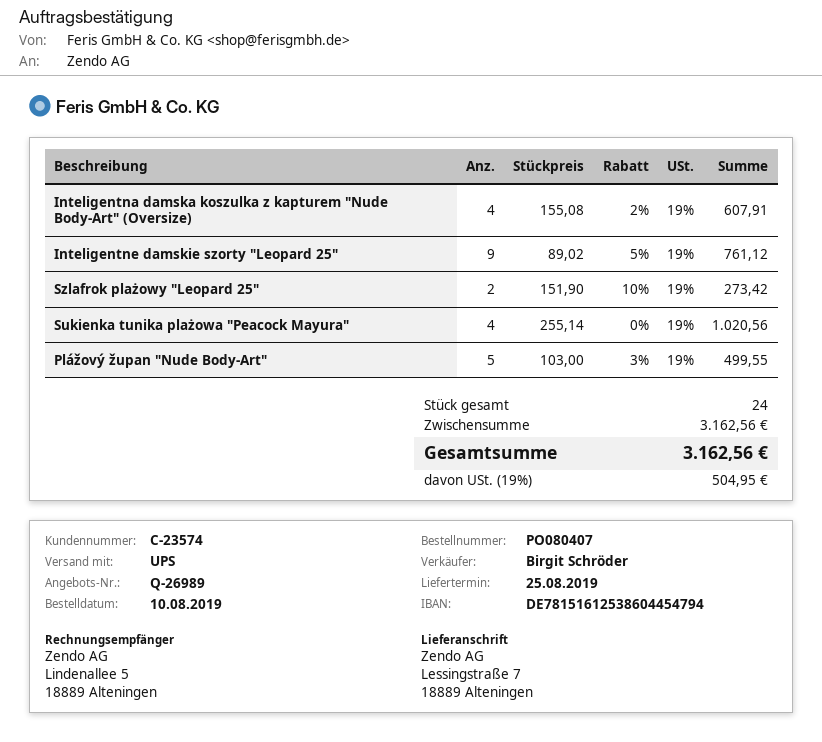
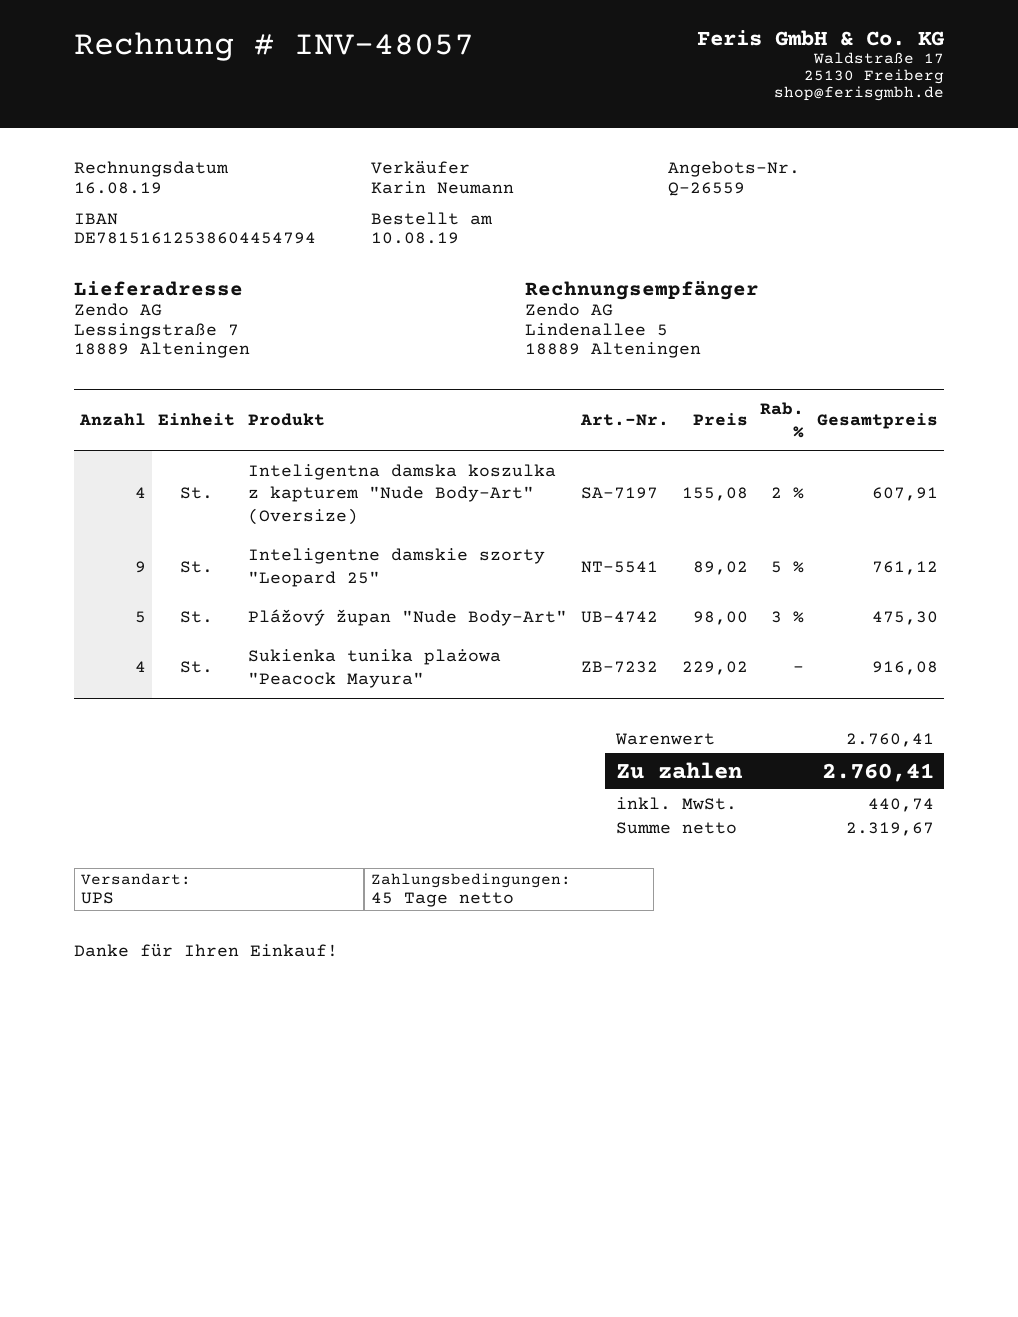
quote number: Q-26989 -> Q-26559
sales rep: Birgit Schröder -> Karin Neumann
Szlafrok plażowy "Leopard 25": 2 x 151.90 - 10% = 273.42 -> none
Sukienka tunika plażowa "Peacock Mayura": 4 x 255.14 = 1020.56 -> 4 x 229.02 = 916.08
Plážový župan "Nude Body-Art": 5 x 103.00 - 3% = 499.55 -> 5 x 98.00 - 3% = 475.30
subtotal: 3162.56 -> 2760.41
tax: 504.95 -> 440.74
total: 3162.56 -> 2760.41

